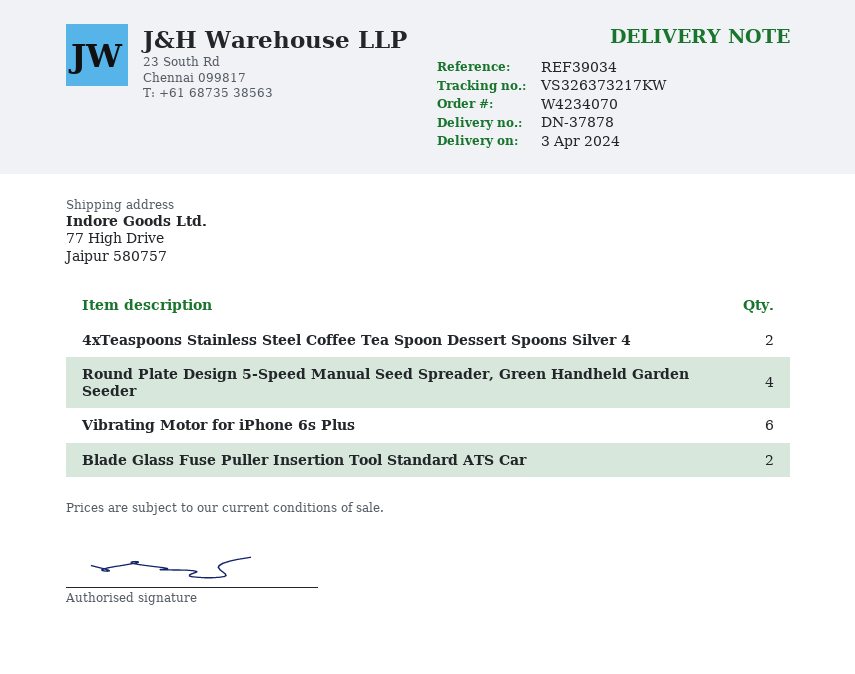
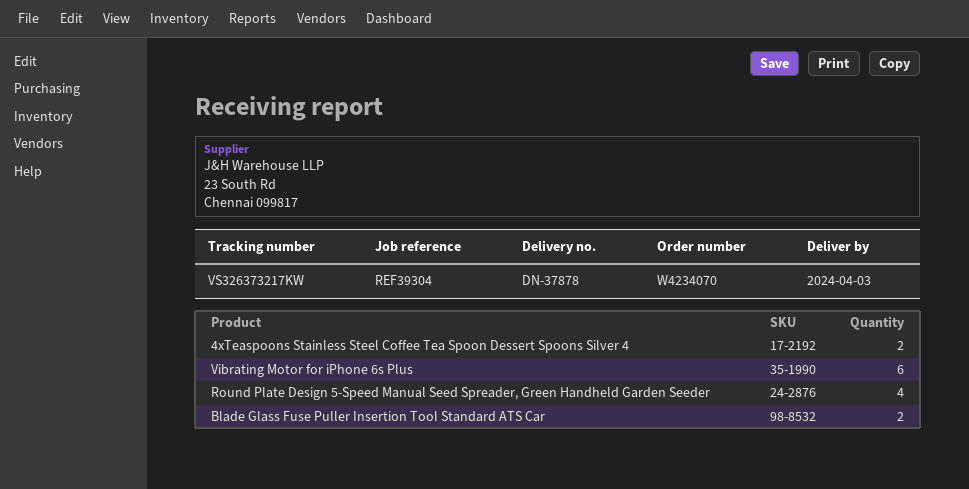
reference: REF39034 -> REF39304

